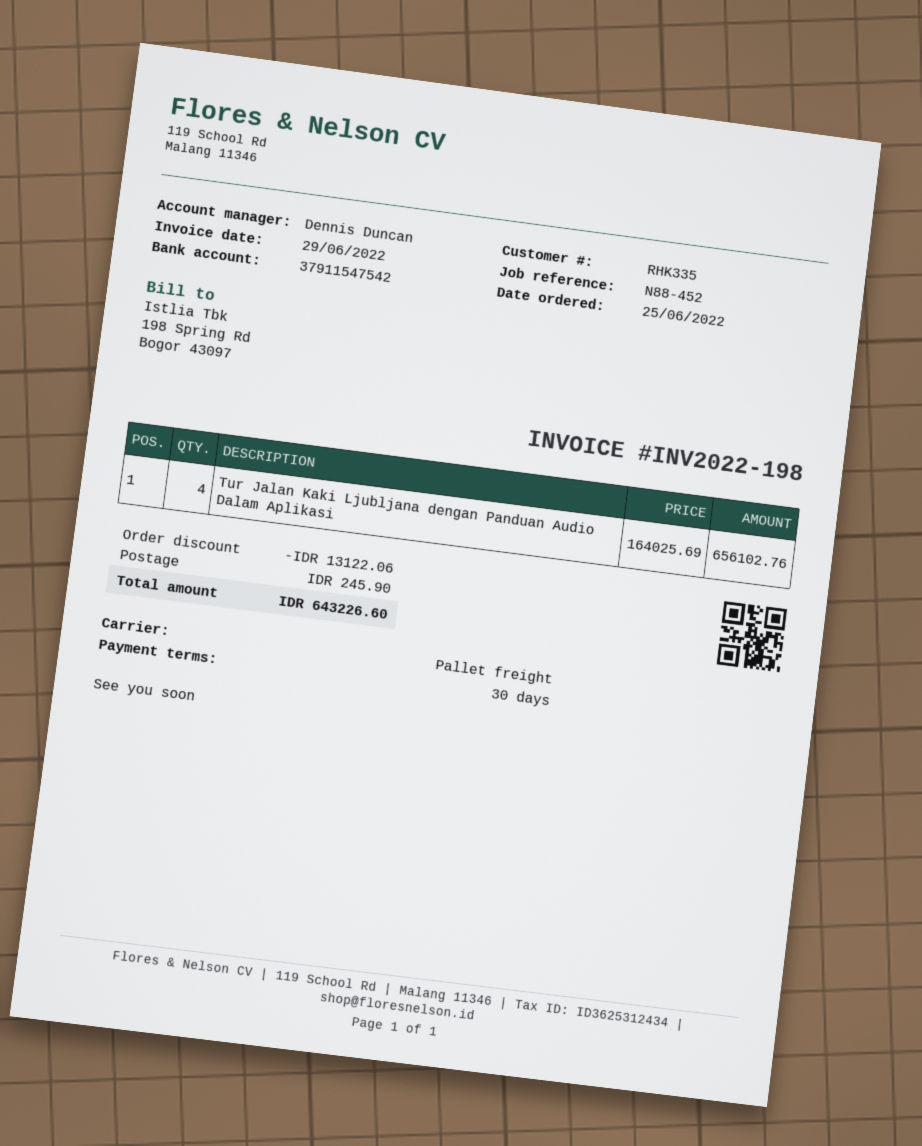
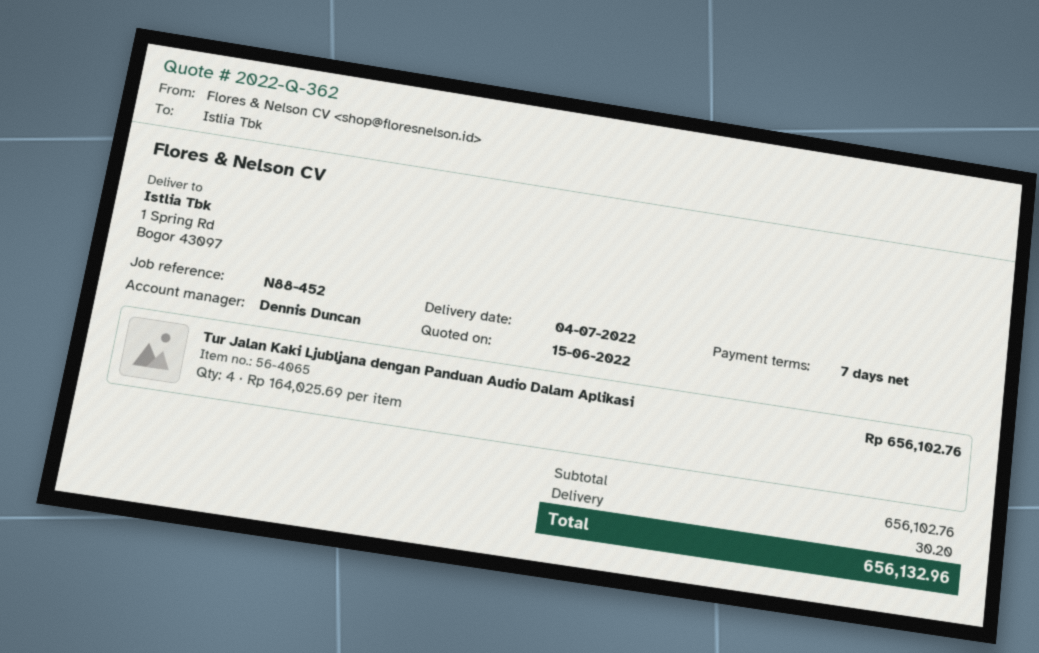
payment terms: 30 days -> 7 days
discount: 13122.06 -> none
shipping: 245.90 -> 30.20
total: 643226.60 -> 656132.96

